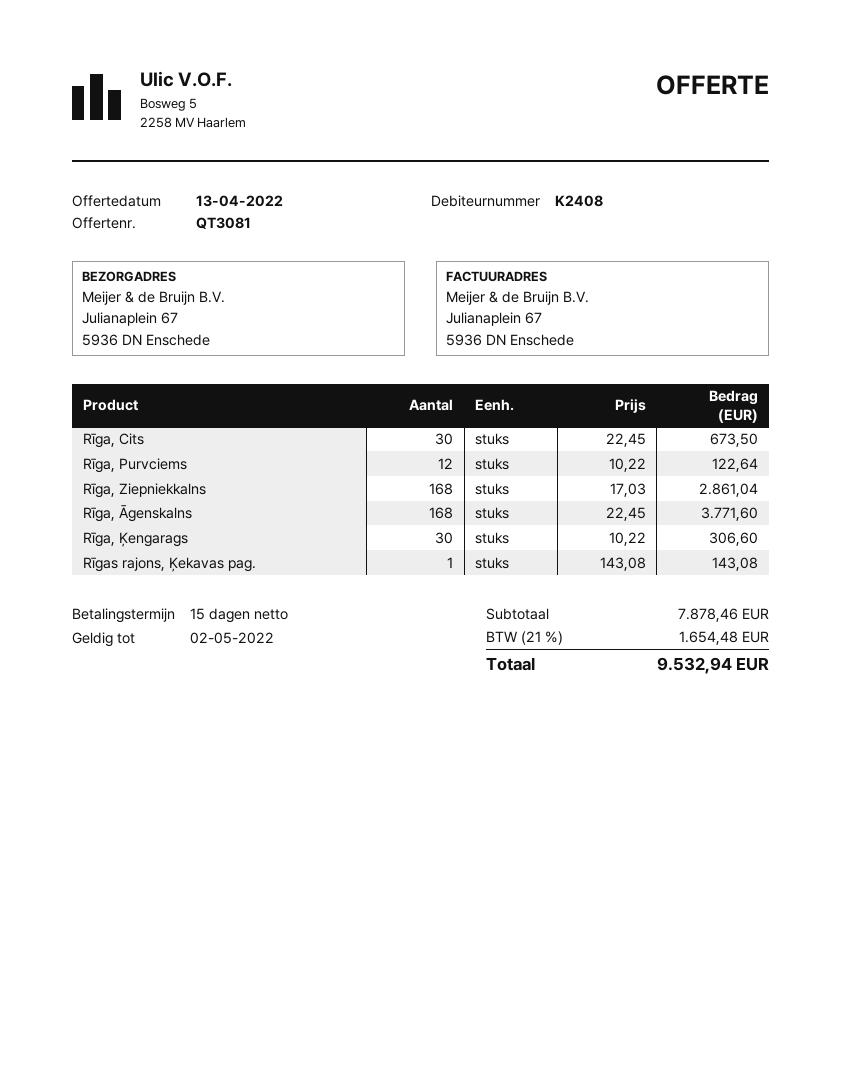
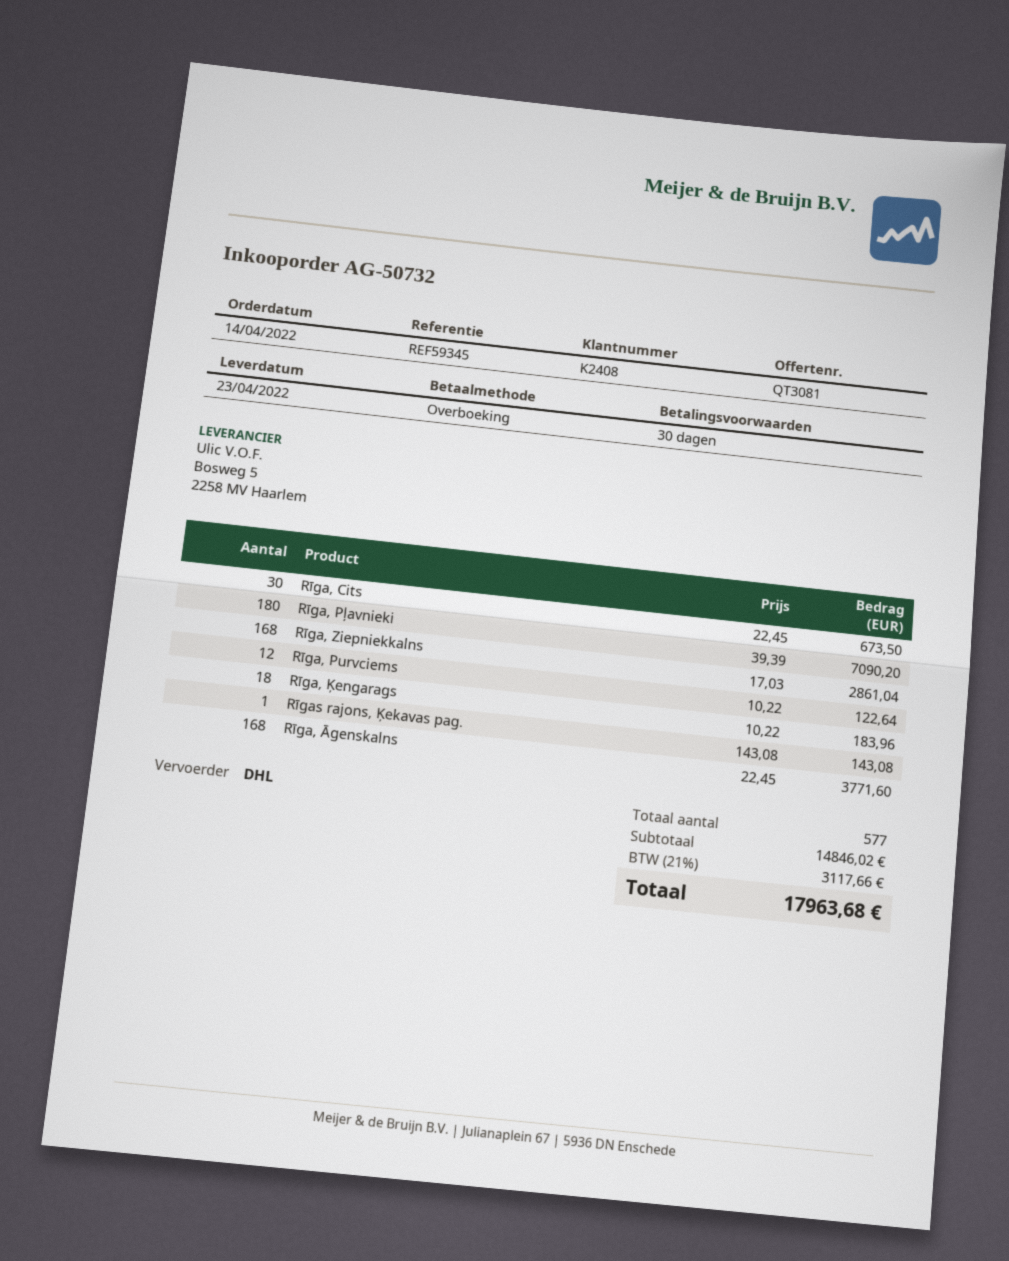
payment terms: 15 days -> 30 days
Rīga, Ķengarags: 30 x 10.22 = 306.60 -> 18 x 10.22 = 183.96
Rīga, Pļavnieki: none -> 180 x 39.39 = 7090.20
subtotal: 7878.46 -> 14846.02
tax: 21% = 1654.48 -> 21% = 3117.66
total: 9532.94 -> 17963.68

